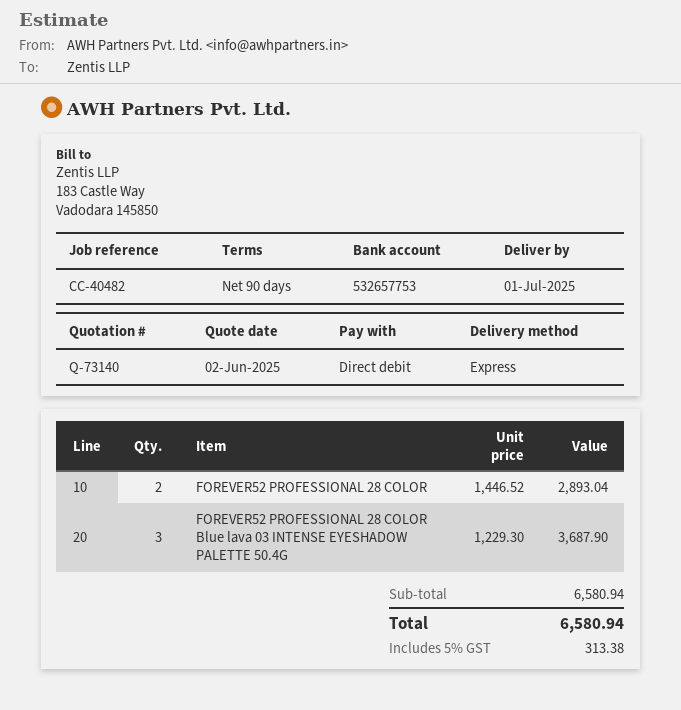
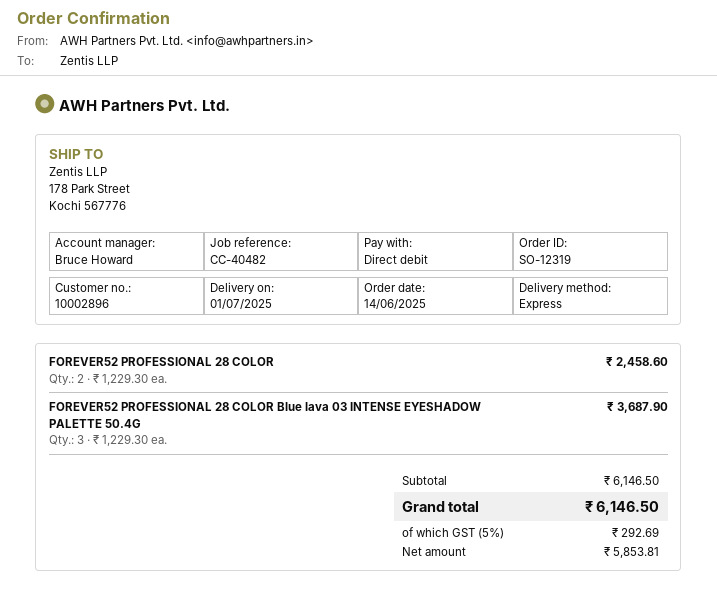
FOREVER52 PROFESSIONAL 28 COLOR: 2 x 1446.52 = 2893.04 -> 2 x 1229.30 = 2458.60
subtotal: 6580.94 -> 6146.50
tax: 5% = 313.38 -> 5% = 292.69
total: 6580.94 -> 6146.50

